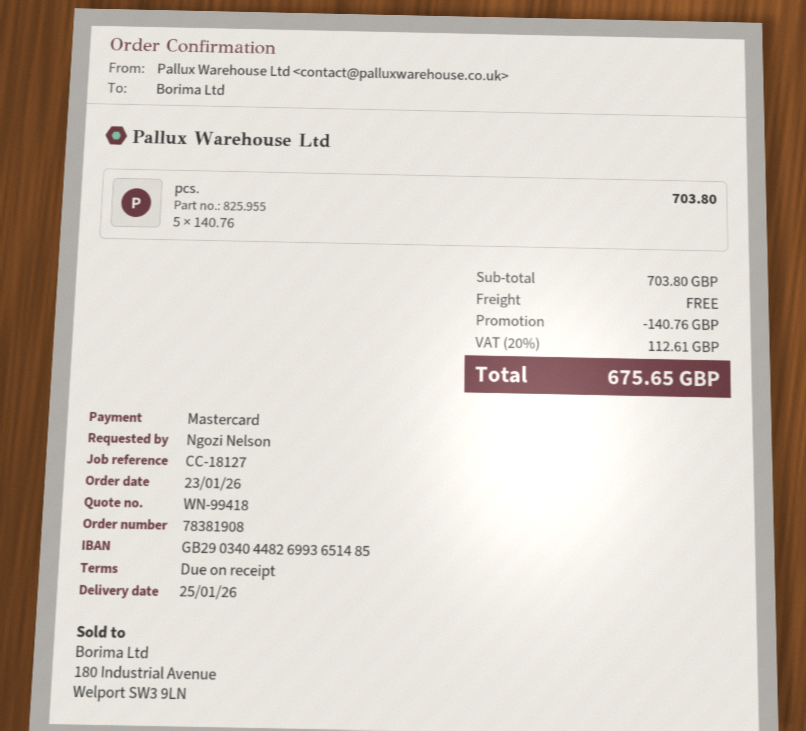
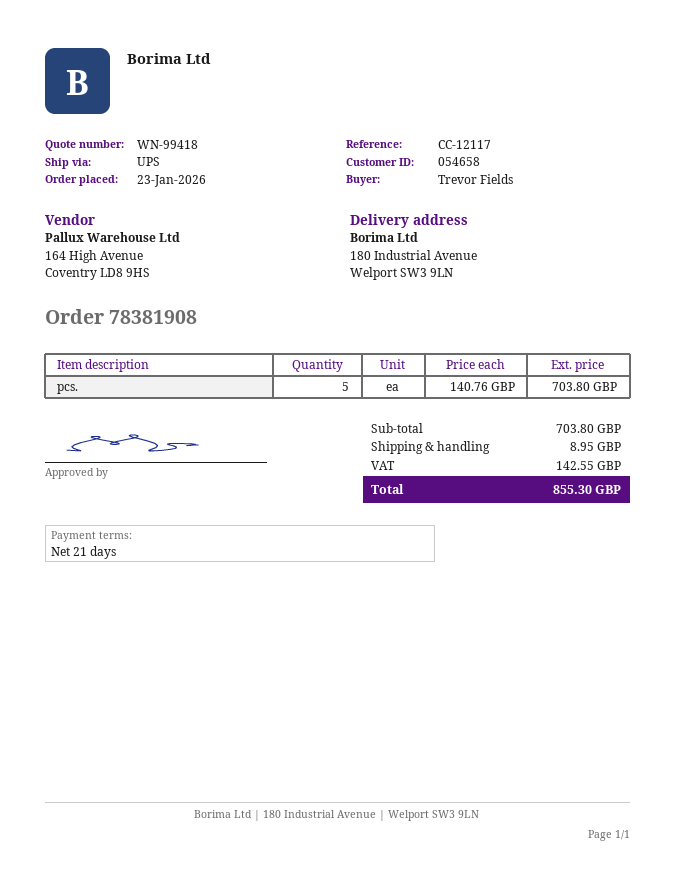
payment terms: on receipt -> 21 days
reference: CC-18127 -> CC-12117
ordered by: Ngozi Nelson -> Trevor Fields
discount: 140.76 -> none
shipping: 0.00 -> 8.95
tax: 112.61 -> 142.55
total: 675.65 -> 855.30

